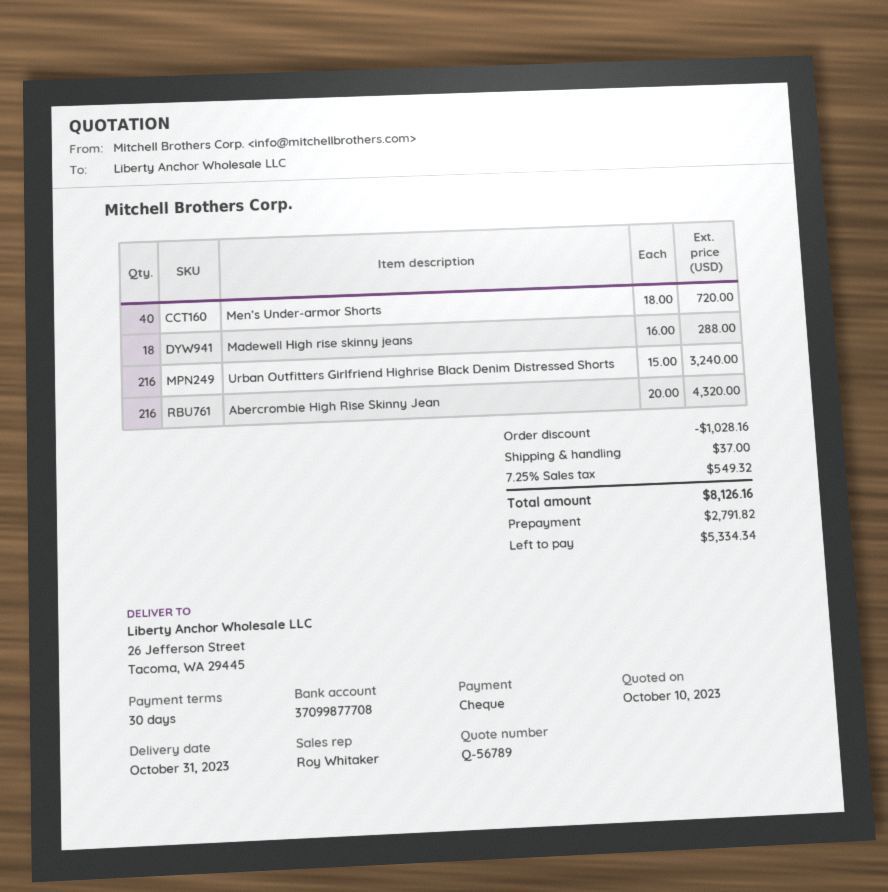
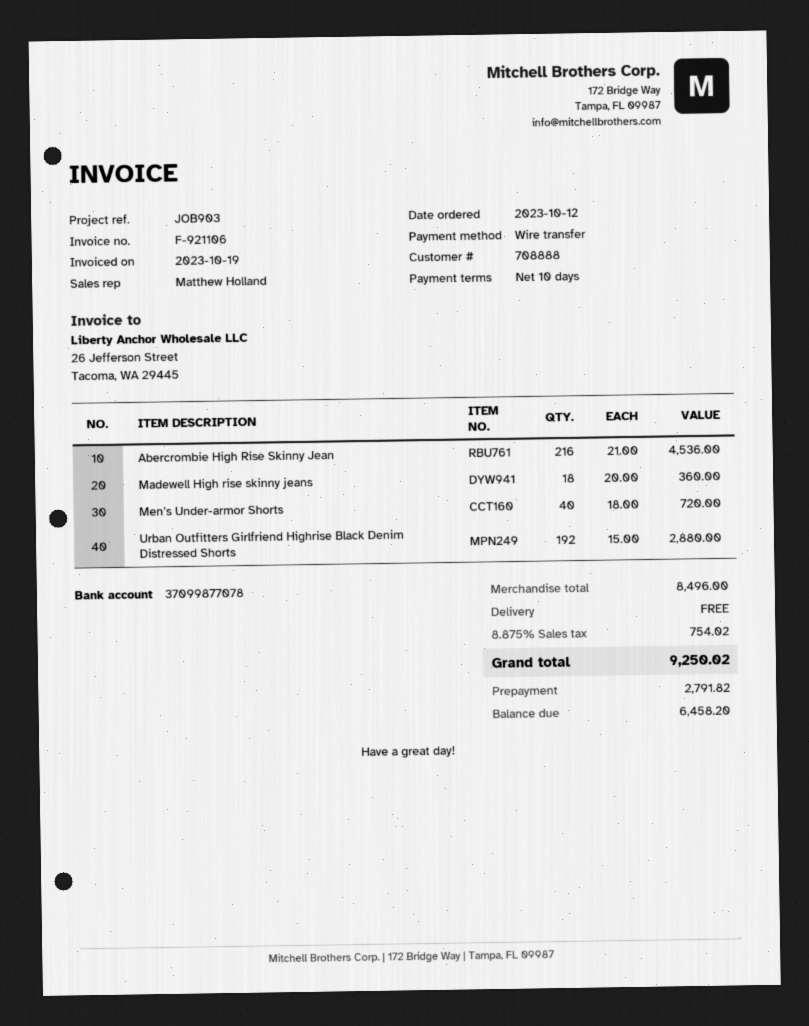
payment terms: 30 days -> 10 days
sales rep: Roy Whitaker -> Matthew Holland
payment method: cheque -> bank transfer
bank account: 37099877708 -> 37099877078
Madewell High rise skinny jeans: 18 x 16.00 = 288.00 -> 18 x 20.00 = 360.00
Urban Outfitters Girlfriend Highrise Black Denim Distressed Shorts: 216 x 15.00 = 3240.00 -> 192 x 15.00 = 2880.00
Abercrombie High Rise Skinny Jean: 216 x 20.00 = 4320.00 -> 216 x 21.00 = 4536.00
discount: 1028.16 -> none
shipping: 37.00 -> 0.00
tax: 7.25% = 549.32 -> 8.875% = 754.02
total: 8126.16 -> 9250.02
balance: 5334.34 -> 6458.20

